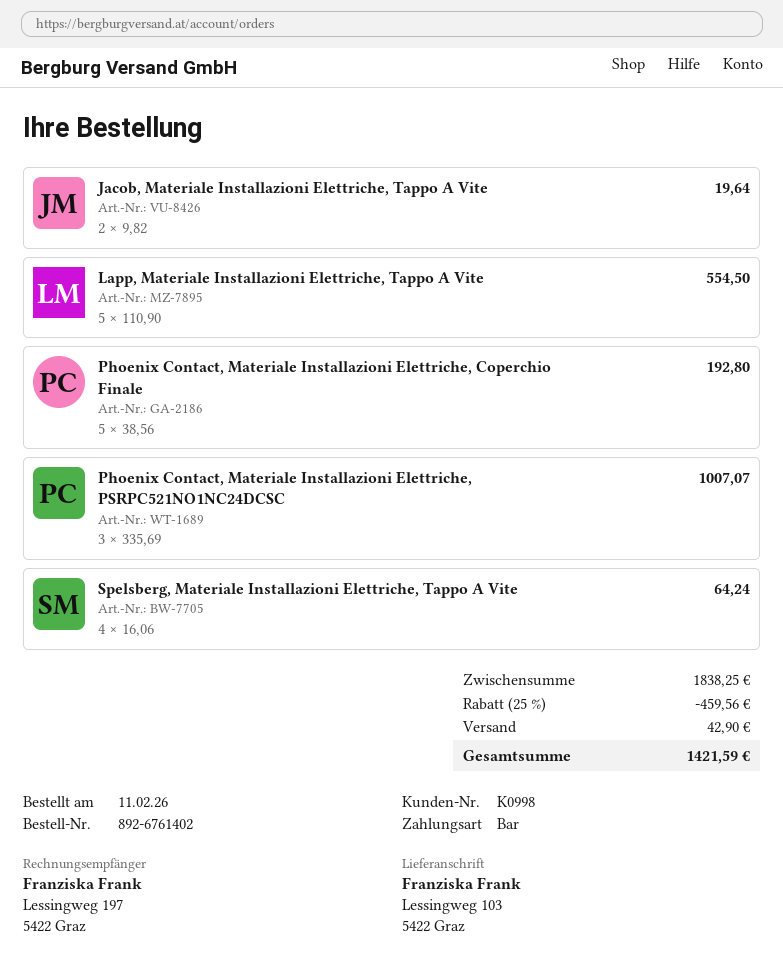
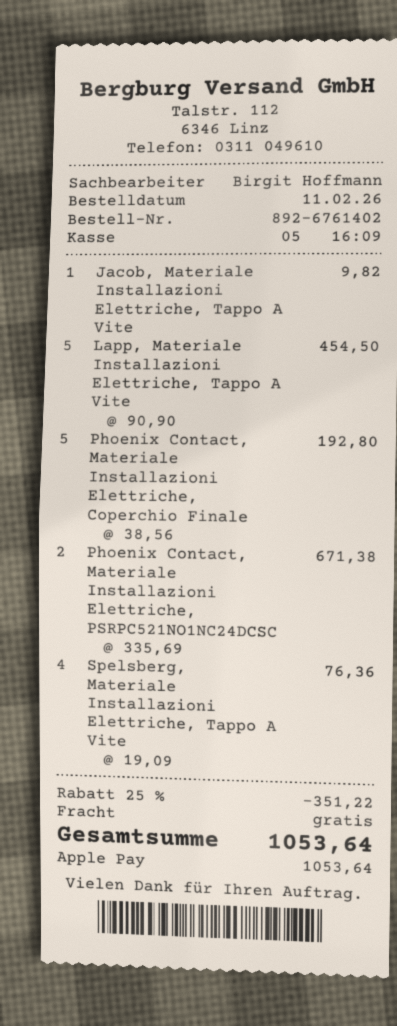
payment method: cash -> Apple Pay
Jacob, Materiale Installazioni Elettriche, Tappo A Vite: 2 x 9.82 = 19.64 -> 1 x 9.82 = 9.82
Lapp, Materiale Installazioni Elettriche, Tappo A Vite: 5 x 110.90 = 554.50 -> 5 x 90.90 = 454.50
Phoenix Contact, Materiale Installazioni Elettriche, PSRPC521NO1NC24DCSC: 3 x 335.69 = 1007.07 -> 2 x 335.69 = 671.38
Spelsberg, Materiale Installazioni Elettriche, Tappo A Vite: 4 x 16.06 = 64.24 -> 4 x 19.09 = 76.36
discount: 25% = 459.56 -> 25% = 351.22
shipping: 42.90 -> 0.00
total: 1421.59 -> 1053.64

